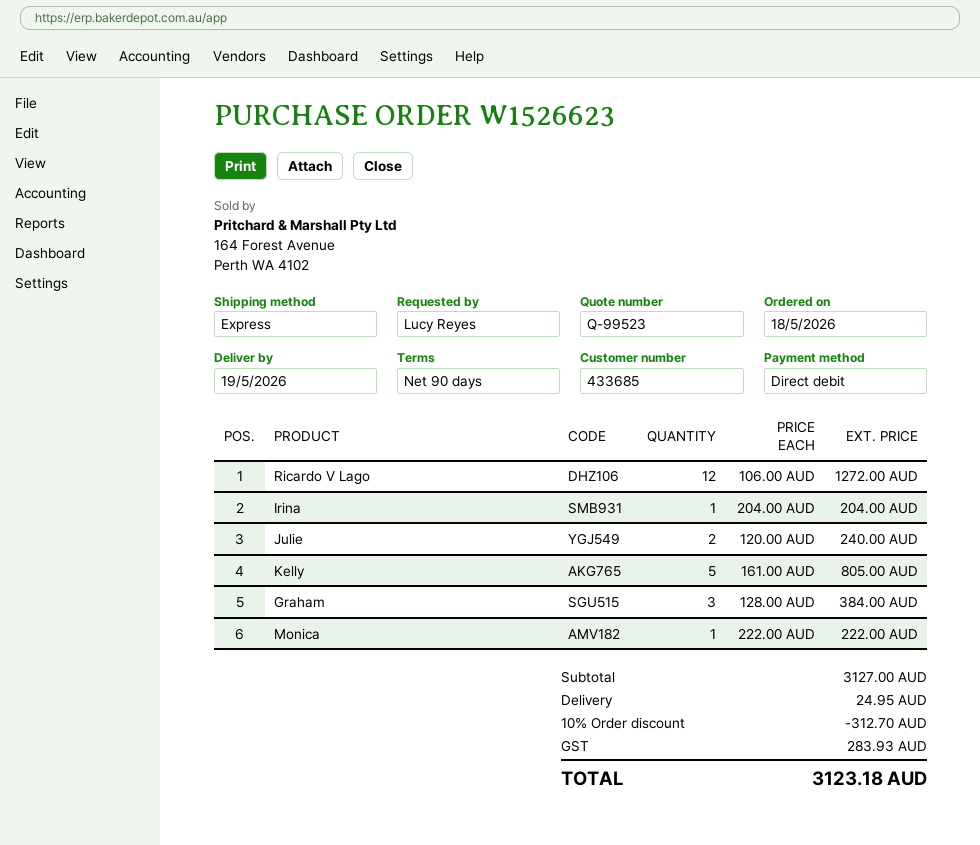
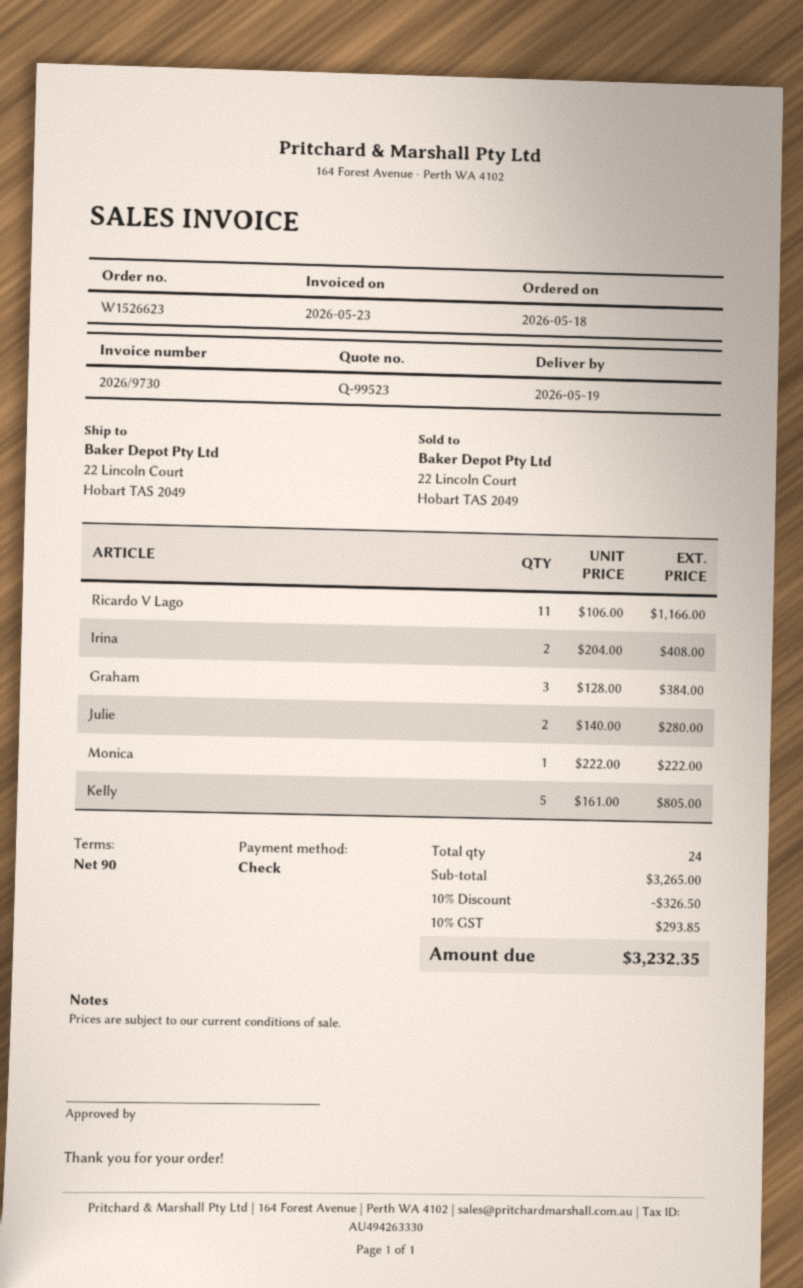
payment method: direct debit -> cheque
Ricardo V Lago: 12 x 106.00 = 1272.00 -> 11 x 106.00 = 1166.00
Irina: 1 x 204.00 = 204.00 -> 2 x 204.00 = 408.00
Julie: 2 x 120.00 = 240.00 -> 2 x 140.00 = 280.00
subtotal: 3127.00 -> 3265.00
discount: 10% = 312.70 -> 10% = 326.50
shipping: 24.95 -> none
tax: 283.93 -> 293.85
total: 3123.18 -> 3232.35

